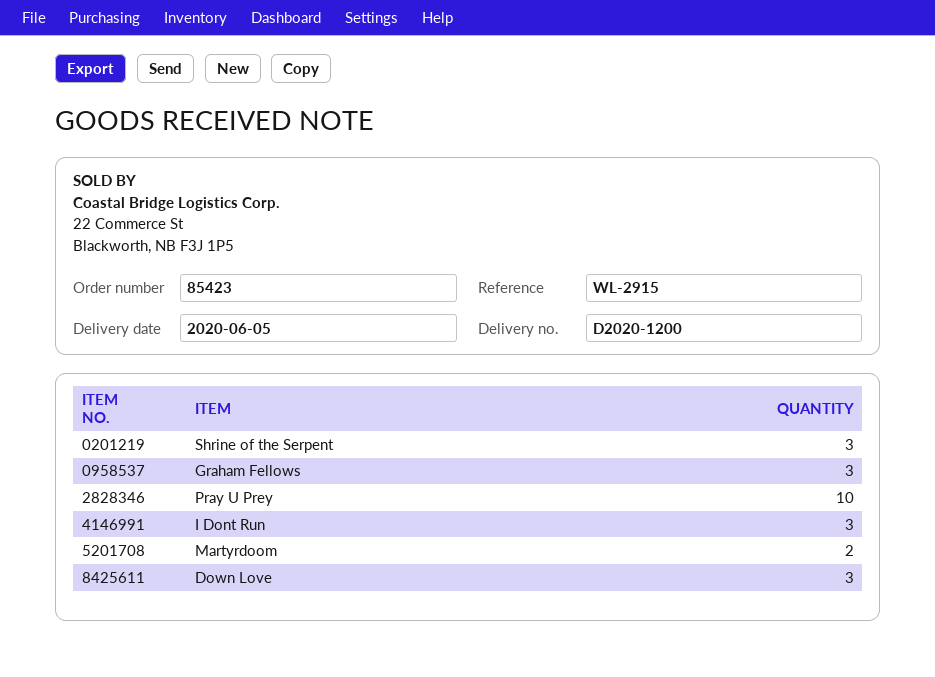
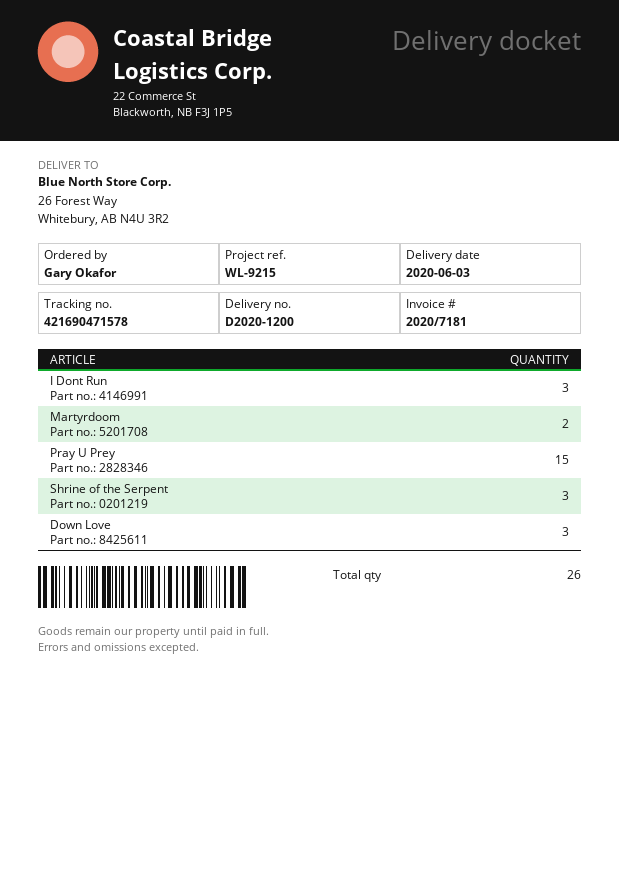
delivery date: 2020-06-05 -> 2020-06-03
reference: WL-2915 -> WL-9215
Graham Fellows: 3 -> none
Pray U Prey: 10 -> 15

